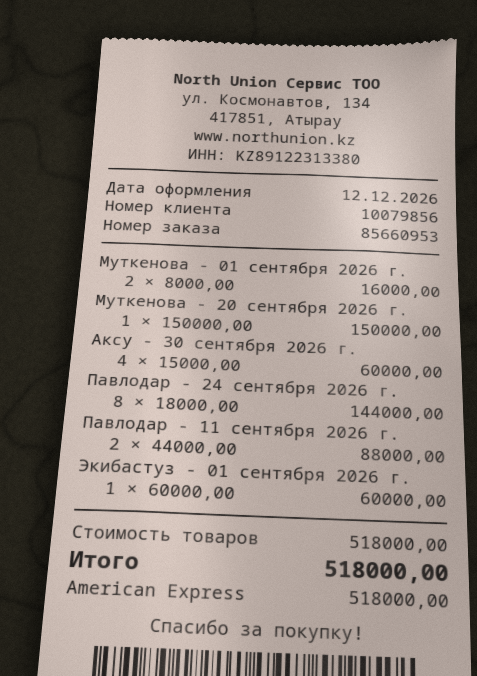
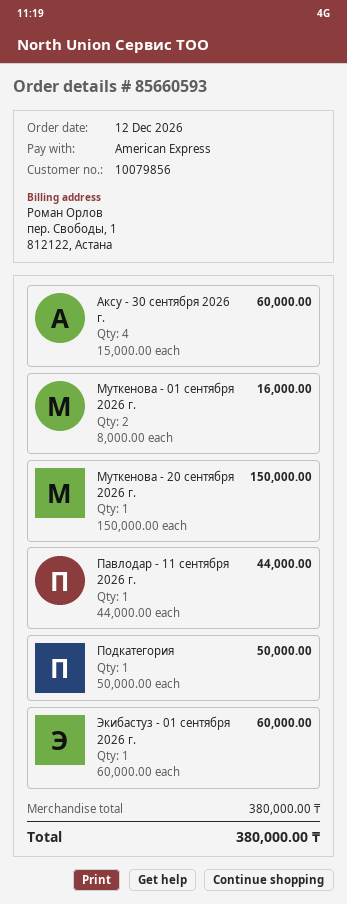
order number: 85660953 -> 85660593
Павлодар - 24 сентября 2026 г.: 8 x 18000.00 = 144000.00 -> none
Павлодар - 11 сентября 2026 г.: 2 x 44000.00 = 88000.00 -> 1 x 44000.00 = 44000.00
Подкатегория: none -> 1 x 50000.00 = 50000.00
subtotal: 518000.00 -> 380000.00
total: 518000.00 -> 380000.00

